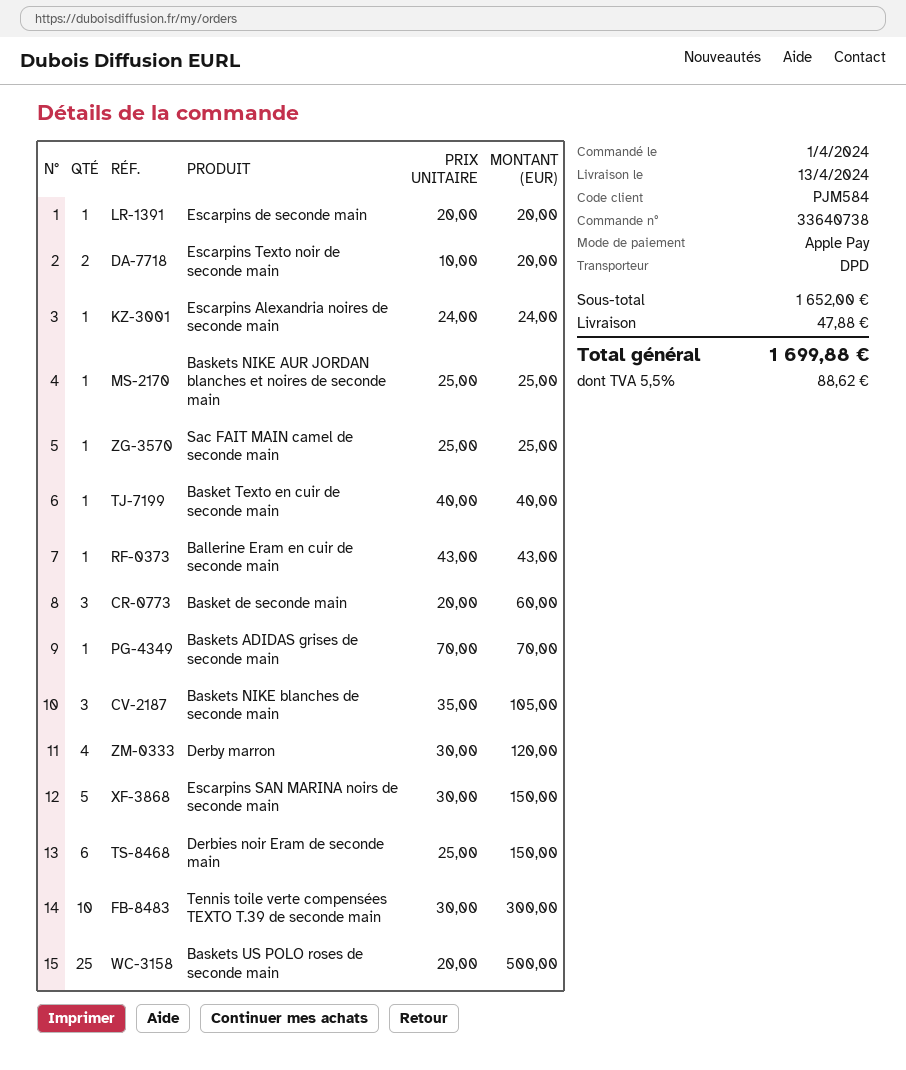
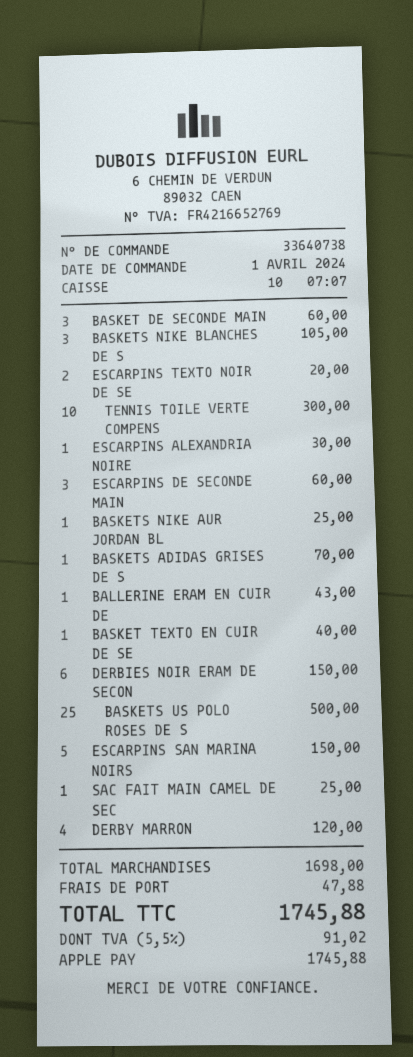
Escarpins de seconde main: 1 for 20.00 -> 3 for 60.00
Escarpins Alexandria noires de seconde main: 1 for 24.00 -> 1 for 30.00
subtotal: 1652.00 -> 1698.00
tax: 5.5% = 88.62 -> 5.5% = 91.02
total: 1699.88 -> 1745.88

